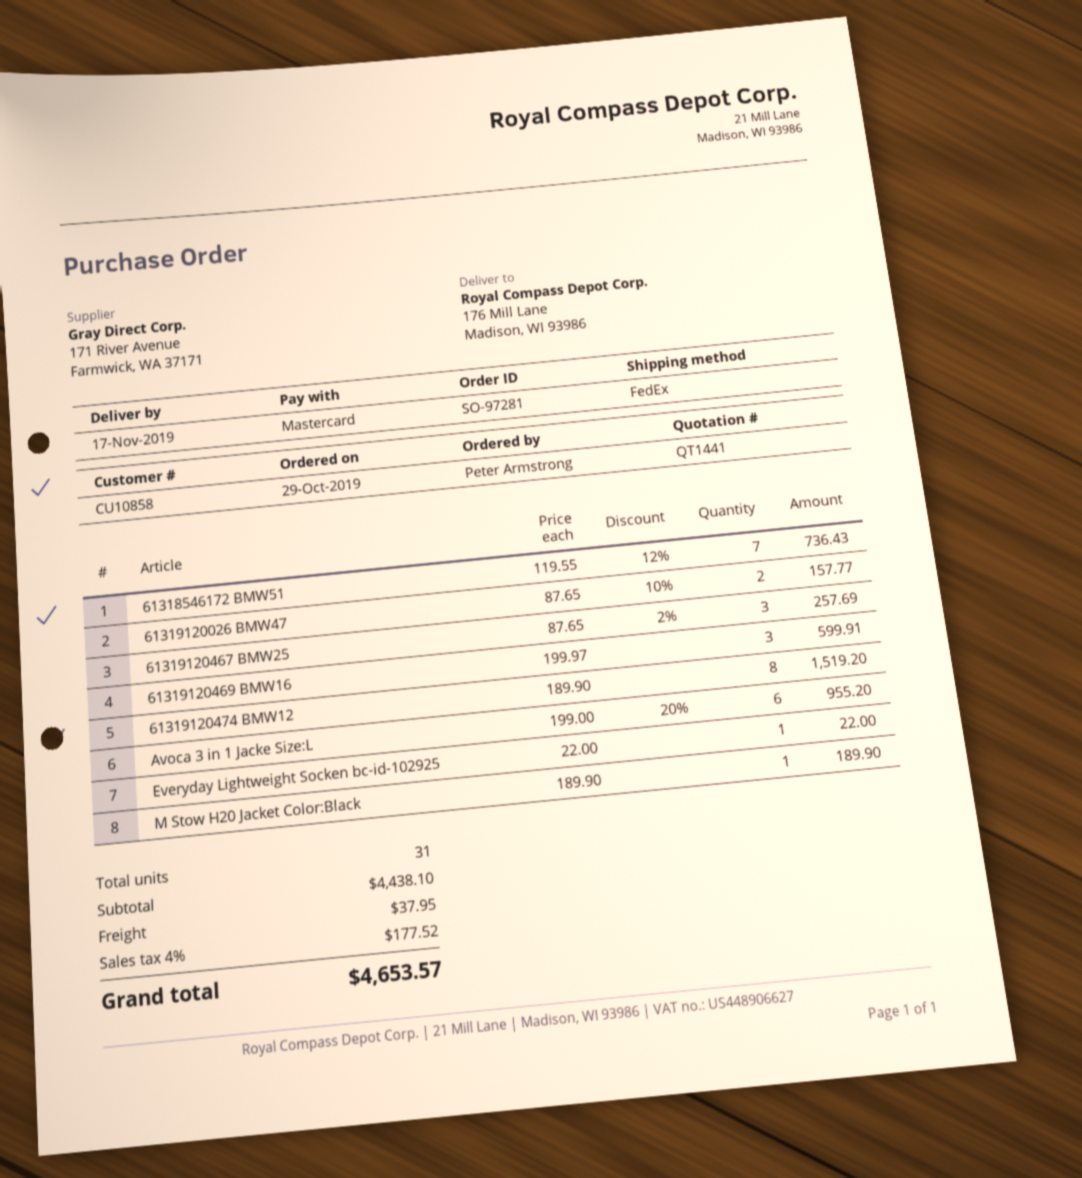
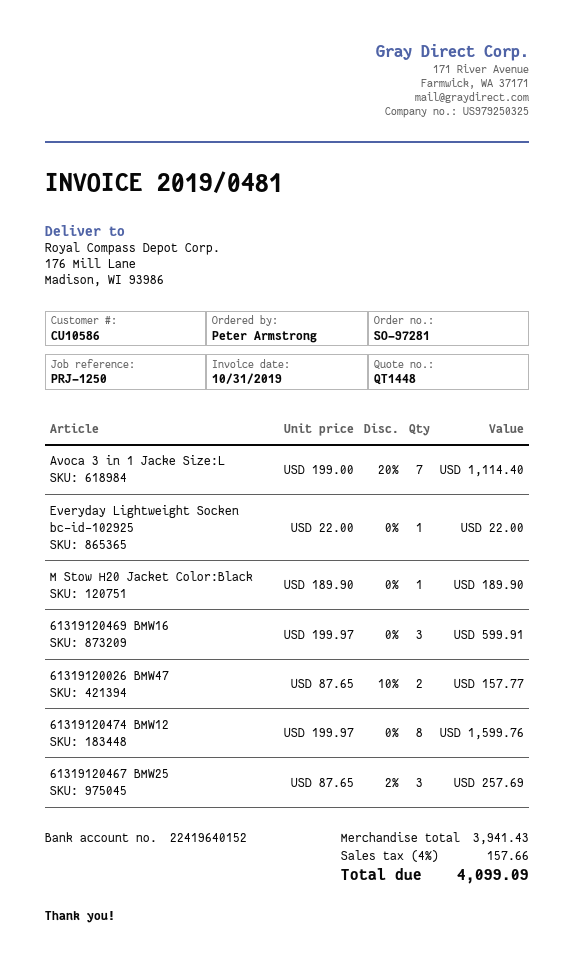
quote number: QT1441 -> QT1448
customer number: CU10858 -> CU10586
61318546172 BMW51: 7 x 119.55 - 12% = 736.43 -> none
61319120474 BMW12: 8 x 189.90 = 1519.20 -> 8 x 199.97 = 1599.76
Avoca 3 in 1 Jacke Size:L: 6 x 199.00 - 20% = 955.20 -> 7 x 199.00 - 20% = 1114.40
subtotal: 4438.10 -> 3941.43
shipping: 37.95 -> none
tax: 4% = 177.52 -> 4% = 157.66
total: 4653.57 -> 4099.09

